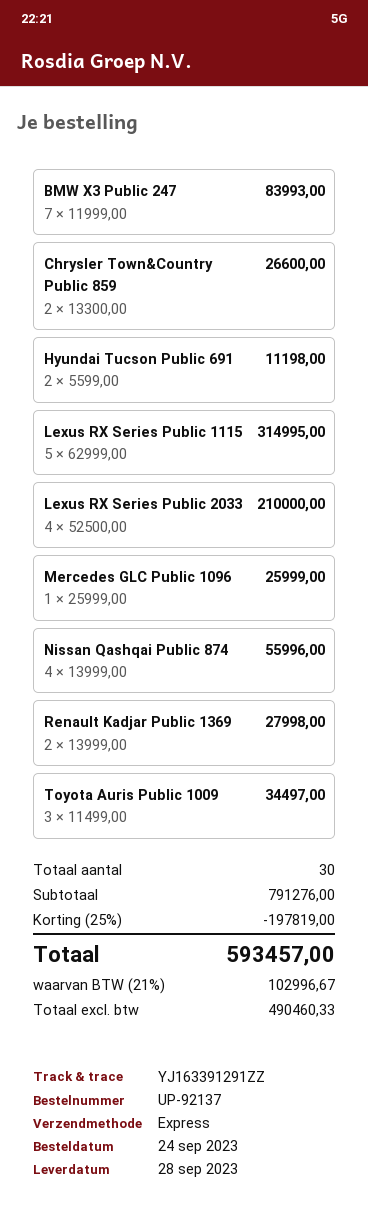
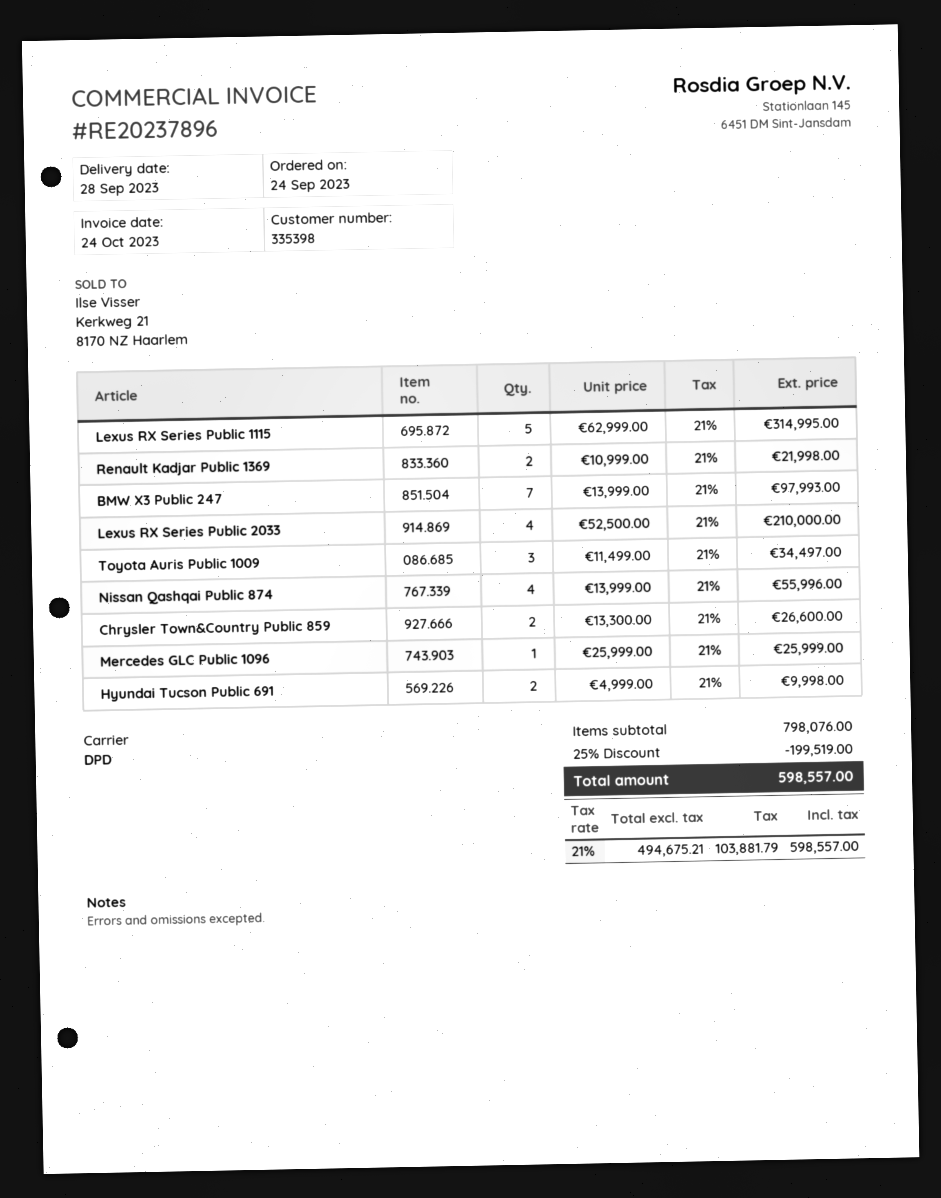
shipping method: express -> DPD
BMW X3 Public 247: 7 x 11999.00 = 83993.00 -> 7 x 13999.00 = 97993.00
Hyundai Tucson Public 691: 2 x 5599.00 = 11198.00 -> 2 x 4999.00 = 9998.00
Renault Kadjar Public 1369: 2 x 13999.00 = 27998.00 -> 2 x 10999.00 = 21998.00
subtotal: 791276.00 -> 798076.00
discount: 25% = 197819.00 -> 25% = 199519.00
net: 490460.33 -> 494675.21
tax: 21% = 102996.67 -> 21% = 103881.79
total: 593457.00 -> 598557.00

